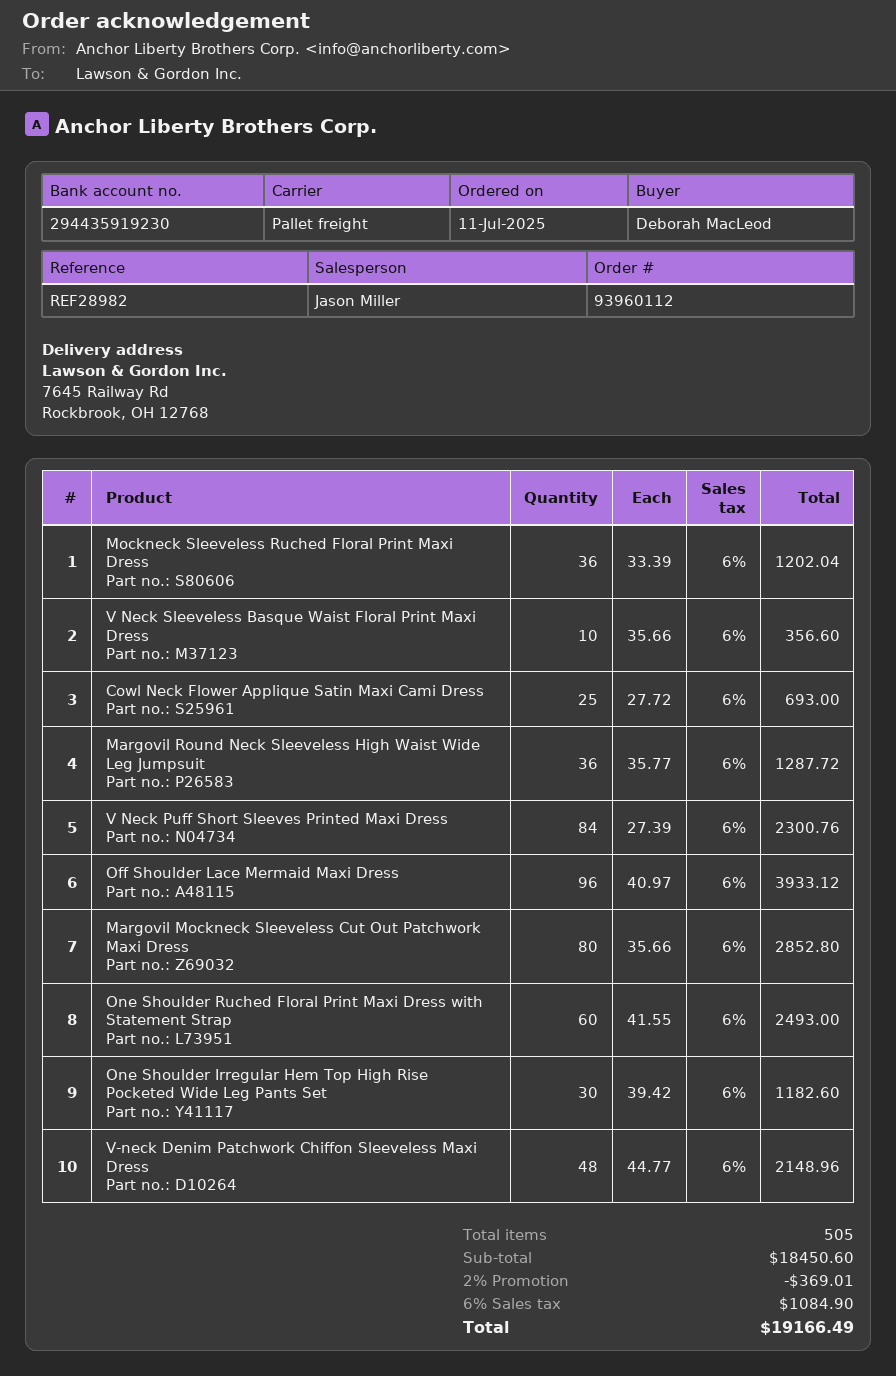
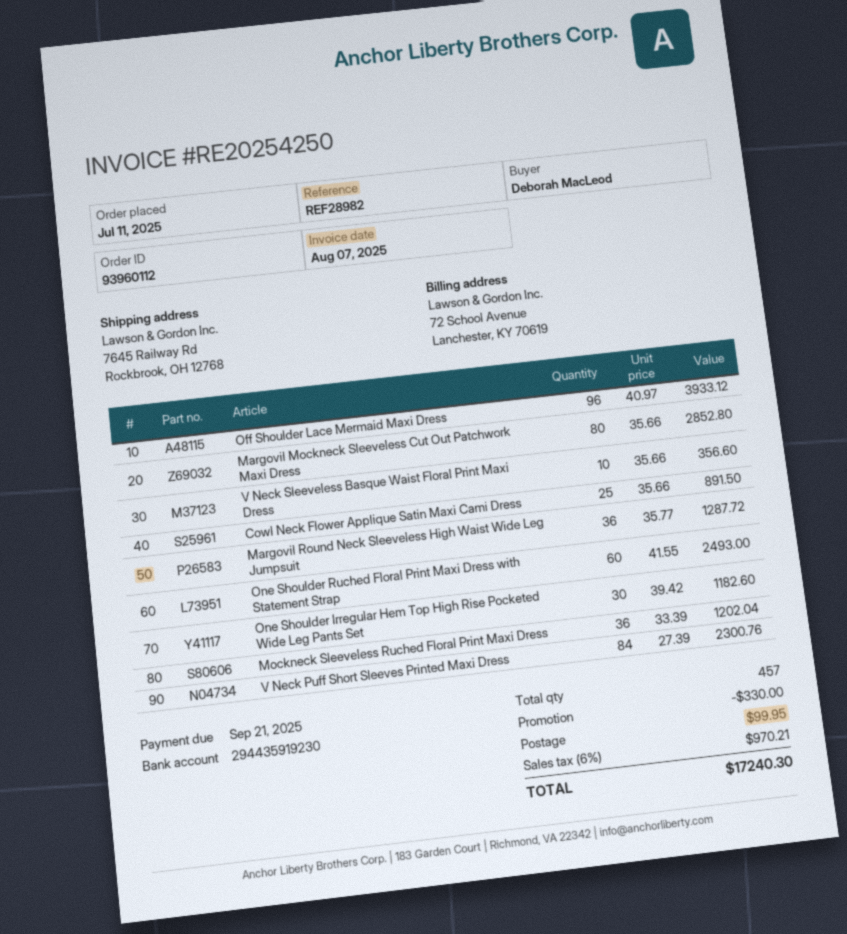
Cowl Neck Flower Applique Satin Maxi Cami Dress: 25 x 27.72 = 693.00 -> 25 x 35.66 = 891.50
V-neck Denim Patchwork Chiffon Sleeveless Maxi Dress: 48 x 44.77 = 2148.96 -> none
total quantity: 505 -> 457
discount: 369.01 -> 330.00
shipping: none -> 99.95
tax: 6% = 1084.90 -> 6% = 970.21
total: 19166.49 -> 17240.30

